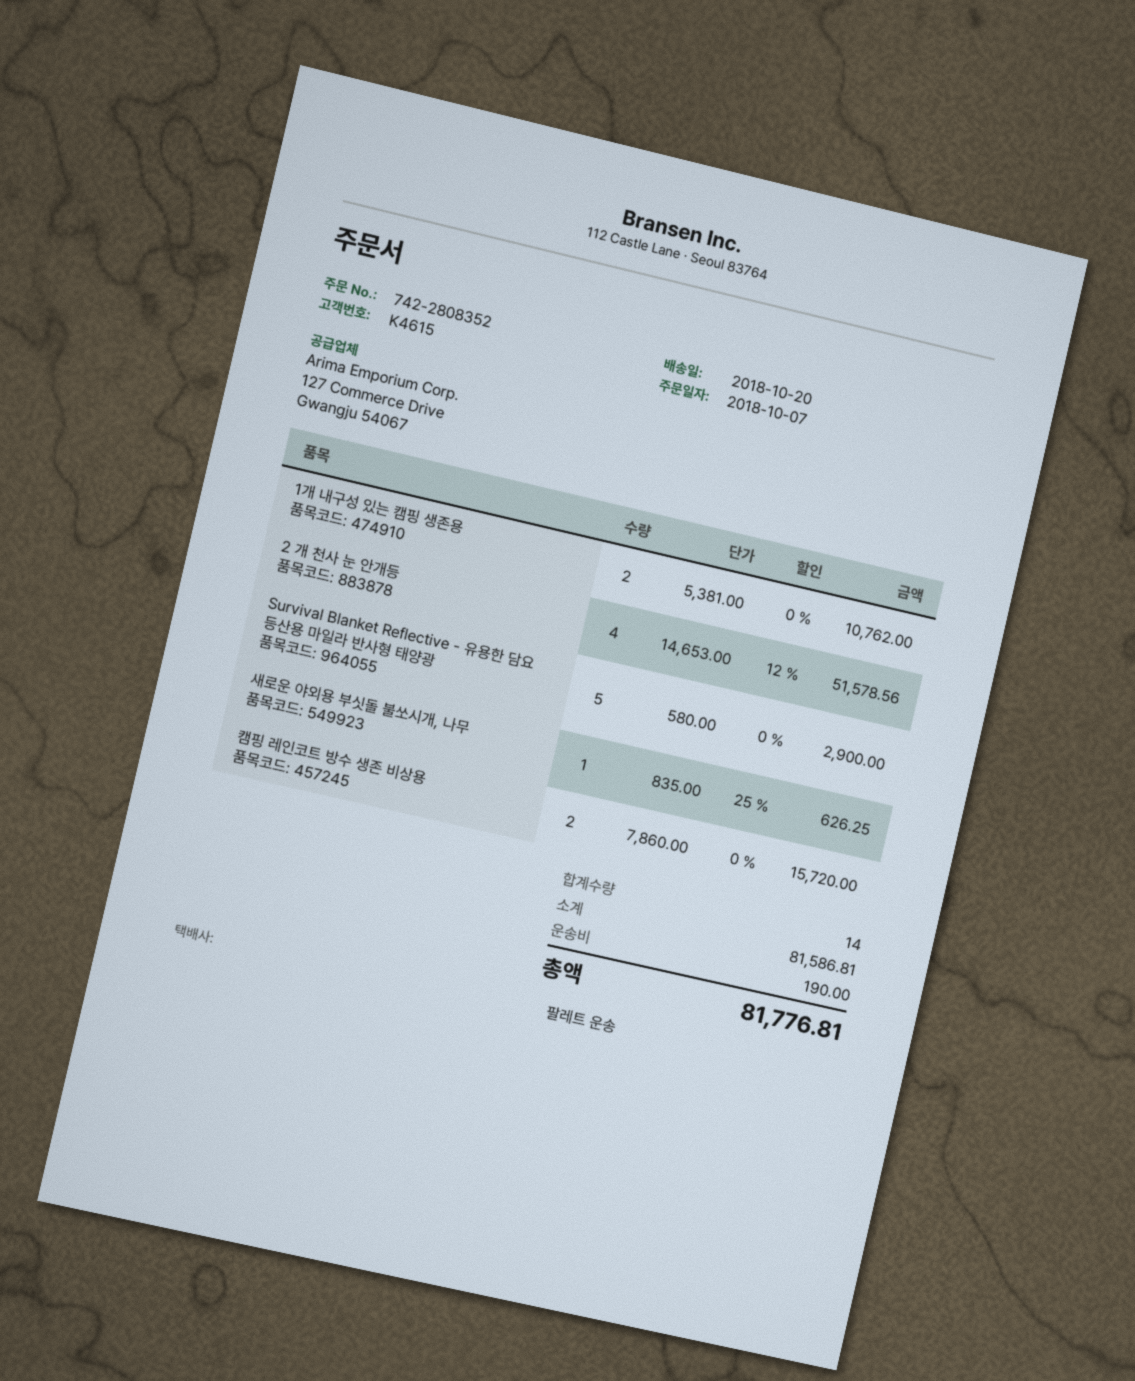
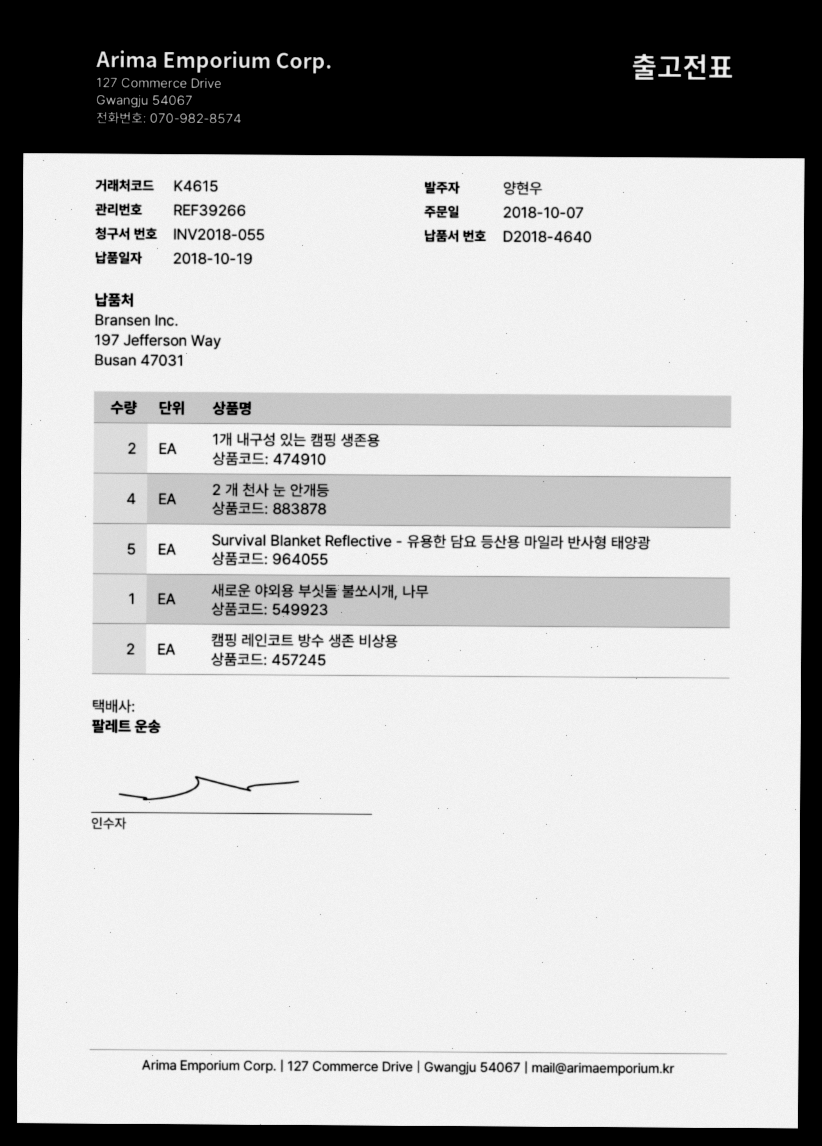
delivery date: 2018-10-20 -> 2018-10-19

